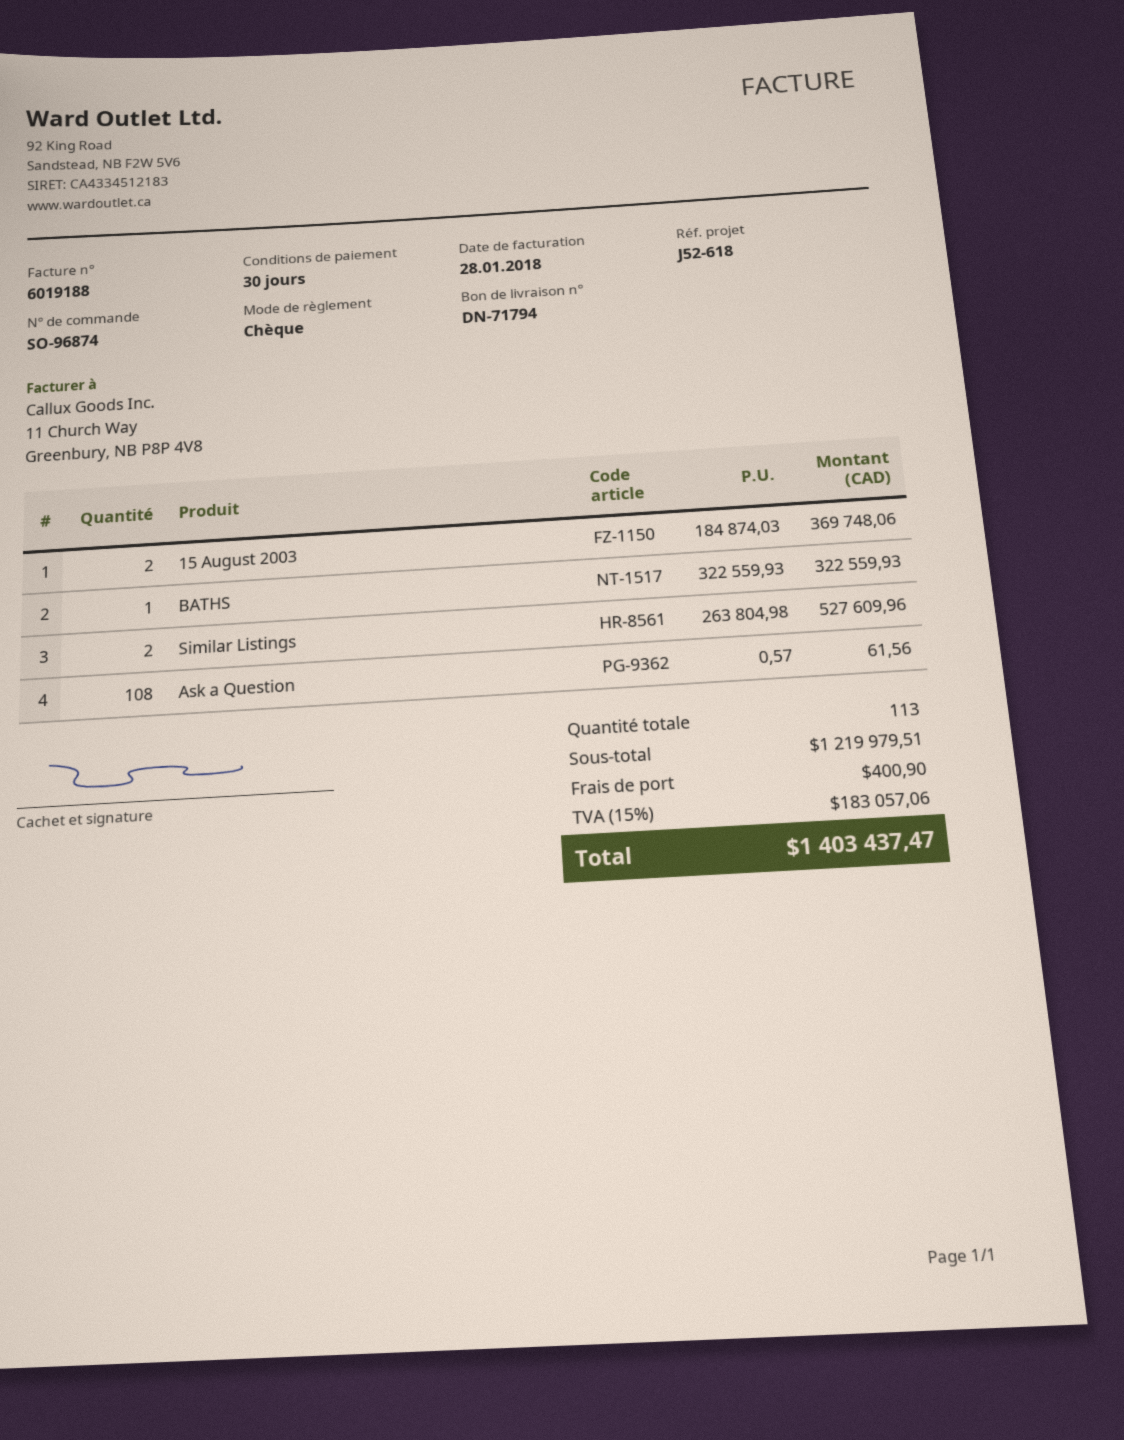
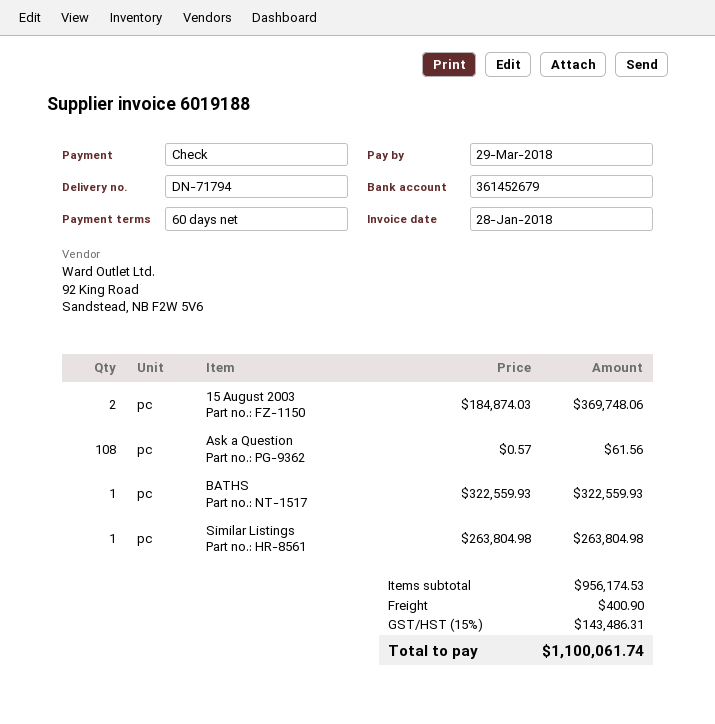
payment terms: 30 days -> 60 days
Similar Listings: 2 x 263804.98 = 527609.96 -> 1 x 263804.98 = 263804.98
subtotal: 1219979.51 -> 956174.53
tax: 15% = 183057.06 -> 15% = 143486.31
total: 1403437.47 -> 1100061.74

